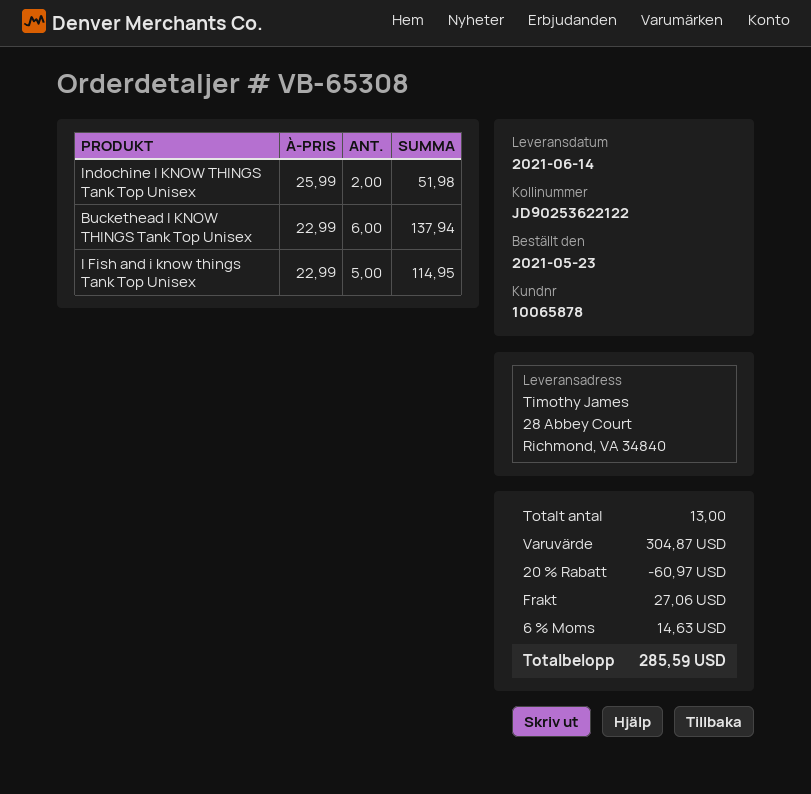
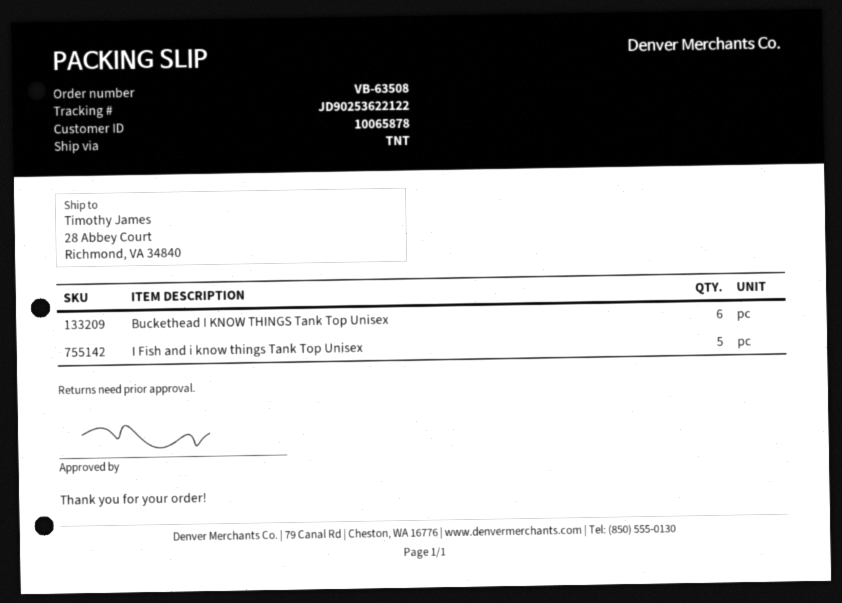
order number: VB-65308 -> VB-63508
Indochine I KNOW THINGS Tank Top Unisex: 2 -> none

